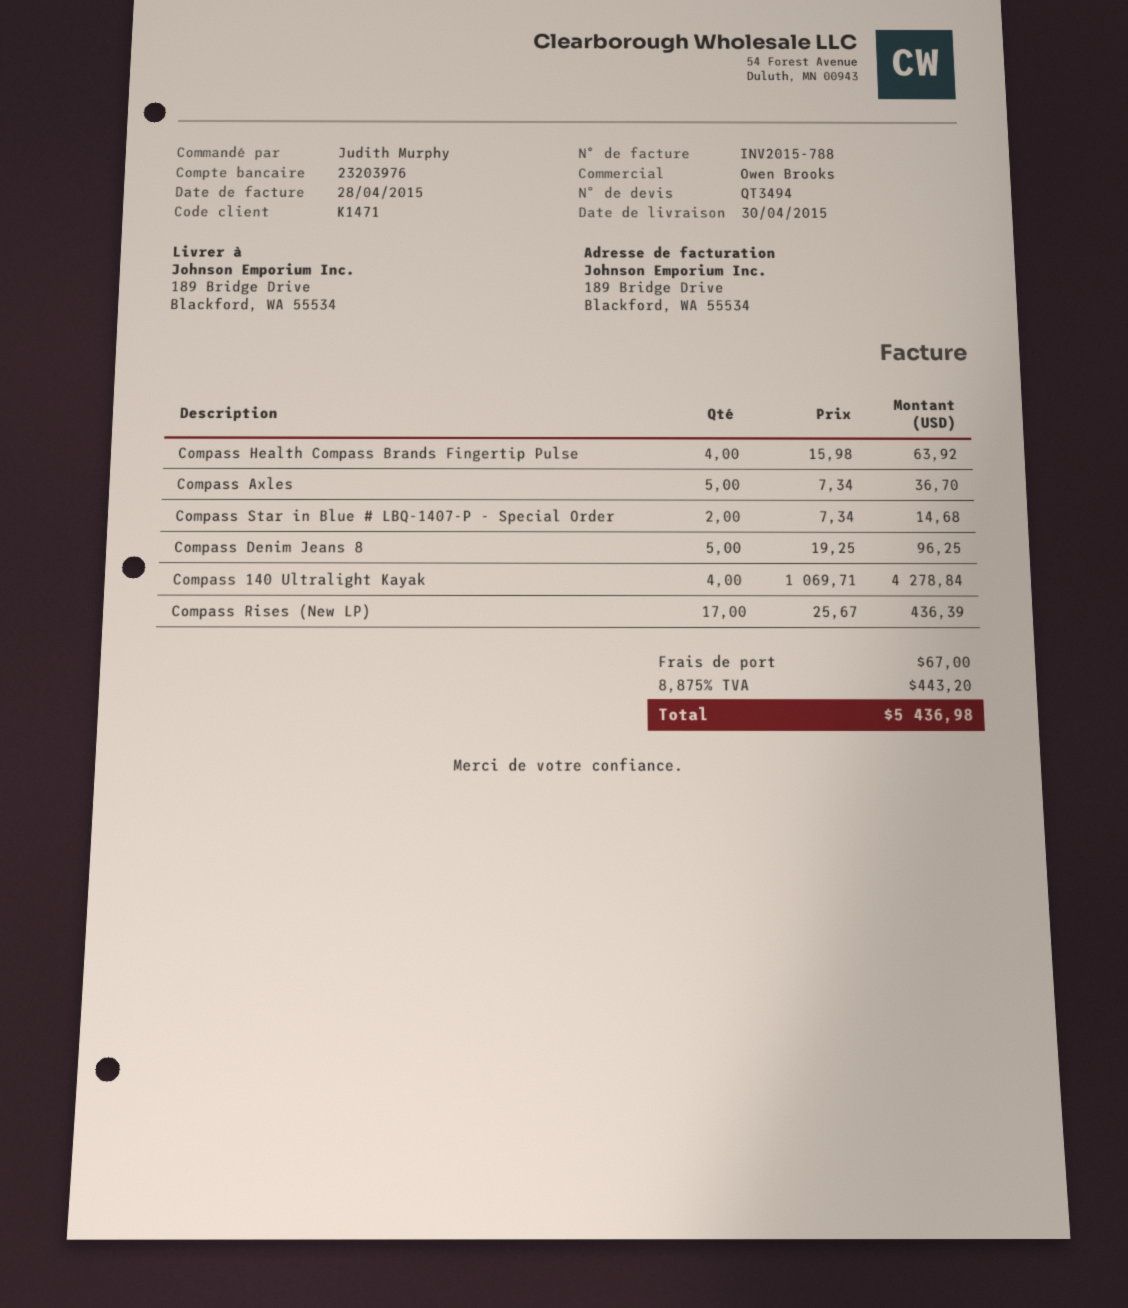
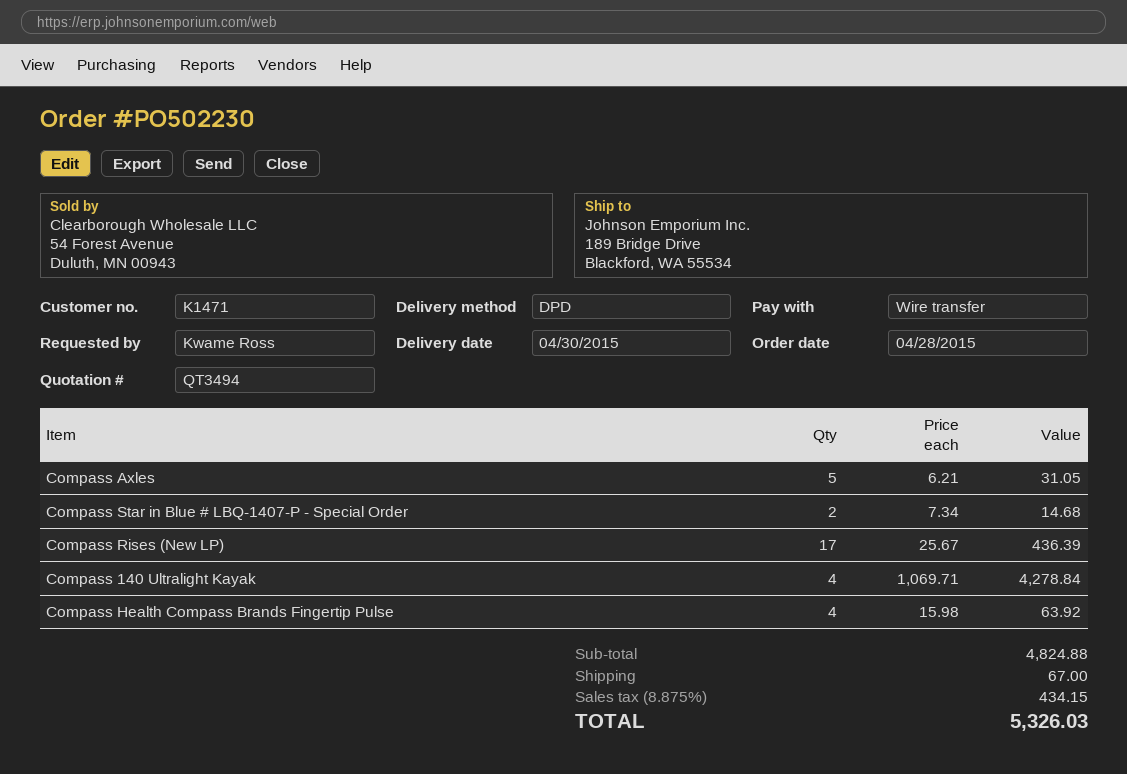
ordered by: Judith Murphy -> Kwame Ross
Compass Axles: 5 x 7.34 = 36.70 -> 5 x 6.21 = 31.05
Compass Denim Jeans 8: 5 x 19.25 = 96.25 -> none
tax: 8.875% = 443.20 -> 8.875% = 434.15
total: 5436.98 -> 5326.03

